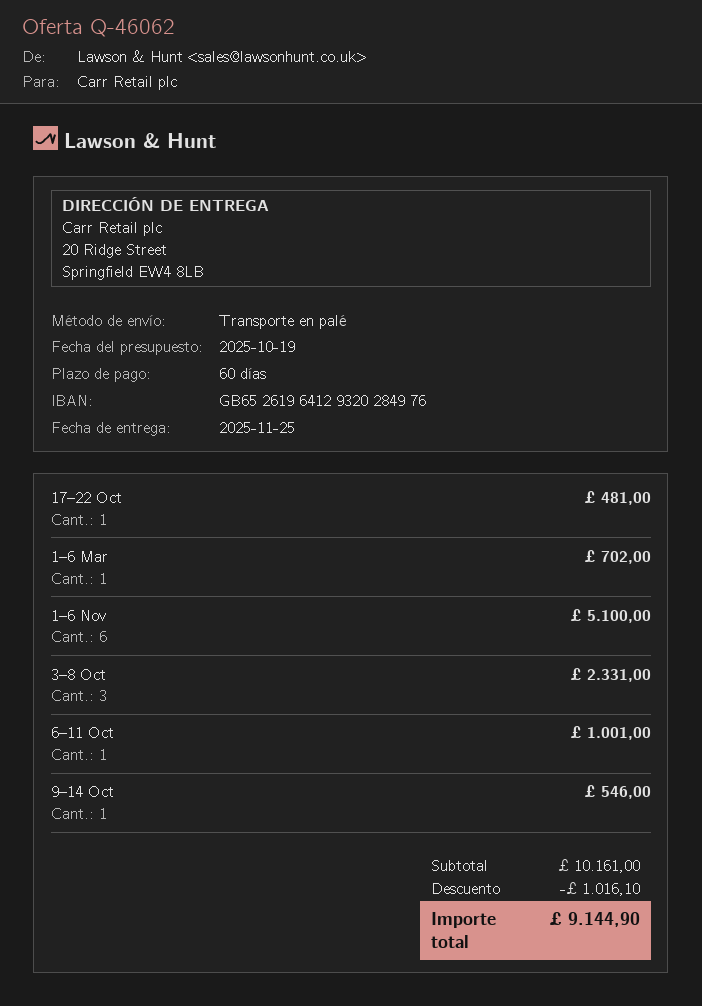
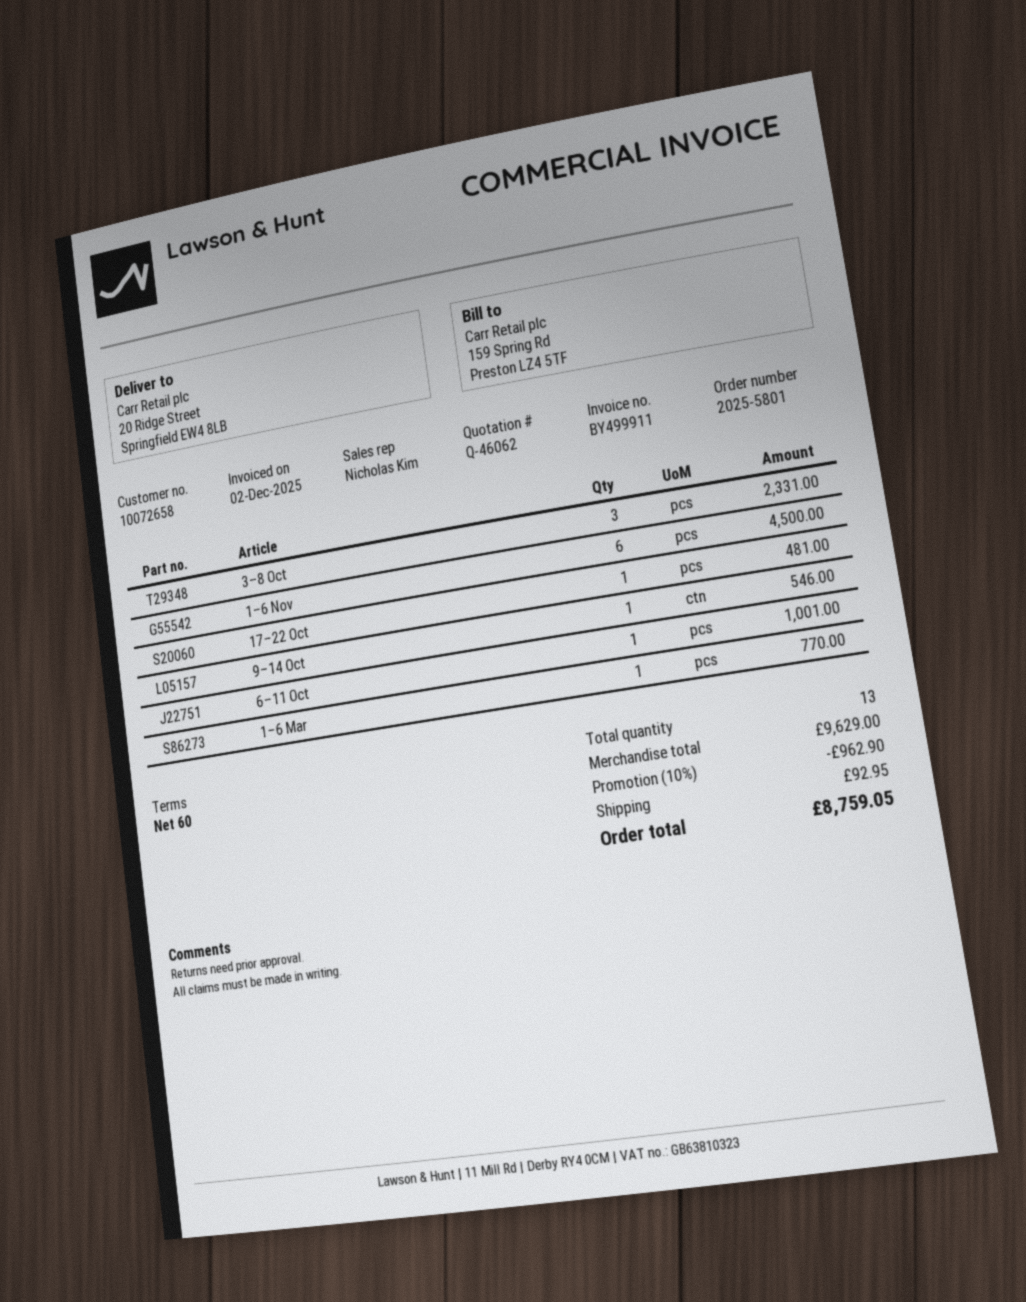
1–6 Mar: 1 for 702.00 -> 1 for 770.00
1–6 Nov: 6 for 5100.00 -> 6 for 4500.00
subtotal: 10161.00 -> 9629.00
discount: 1016.10 -> 962.90
shipping: none -> 92.95
total: 9144.90 -> 8759.05

